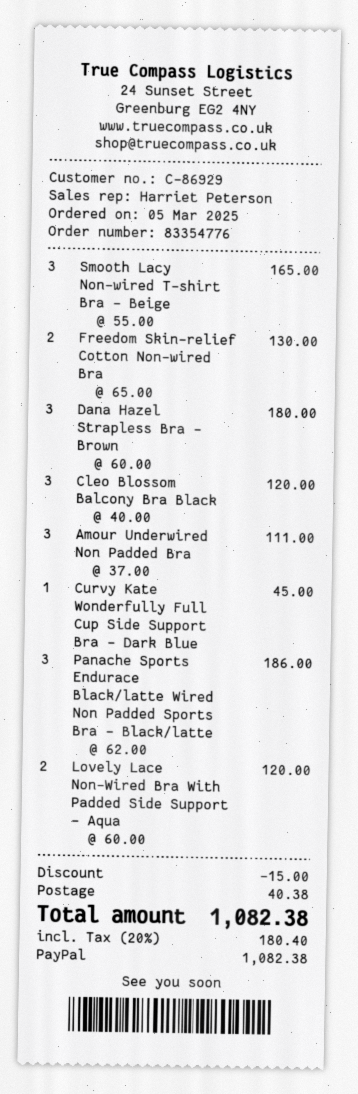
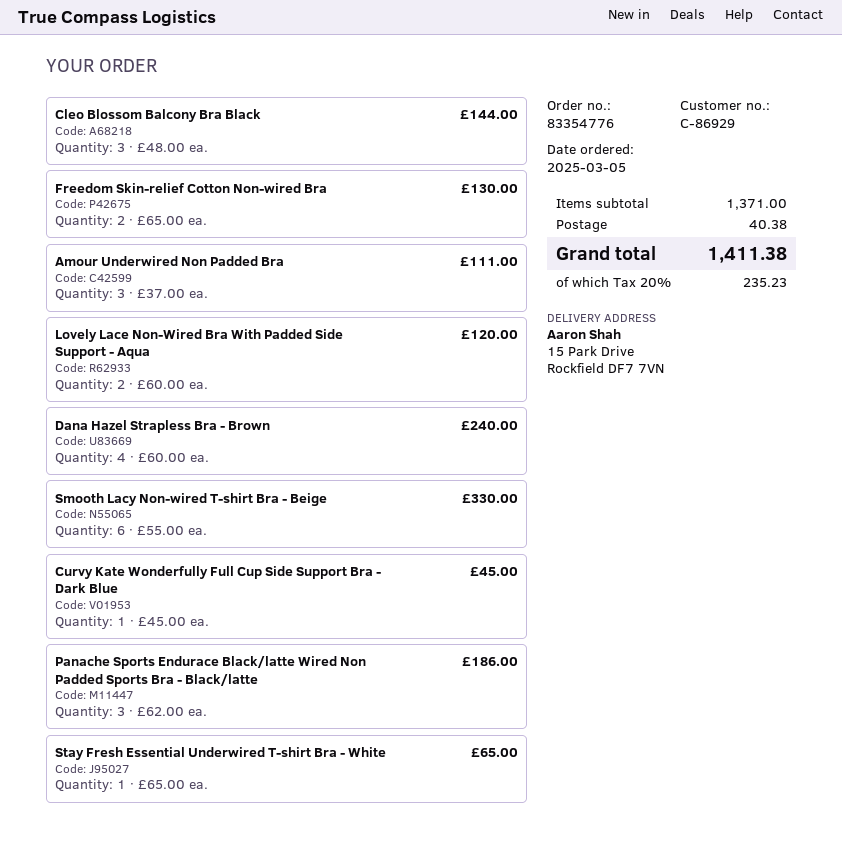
Smooth Lacy Non-wired T-shirt Bra - Beige: 3 x 55.00 = 165.00 -> 6 x 55.00 = 330.00
Dana Hazel Strapless Bra - Brown: 3 x 60.00 = 180.00 -> 4 x 60.00 = 240.00
Cleo Blossom Balcony Bra Black: 3 x 40.00 = 120.00 -> 3 x 48.00 = 144.00
Stay Fresh Essential Underwired T-shirt Bra - White: none -> 1 x 65.00 = 65.00
discount: 15.00 -> none
tax: 20% = 180.40 -> 20% = 235.23
total: 1082.38 -> 1411.38

